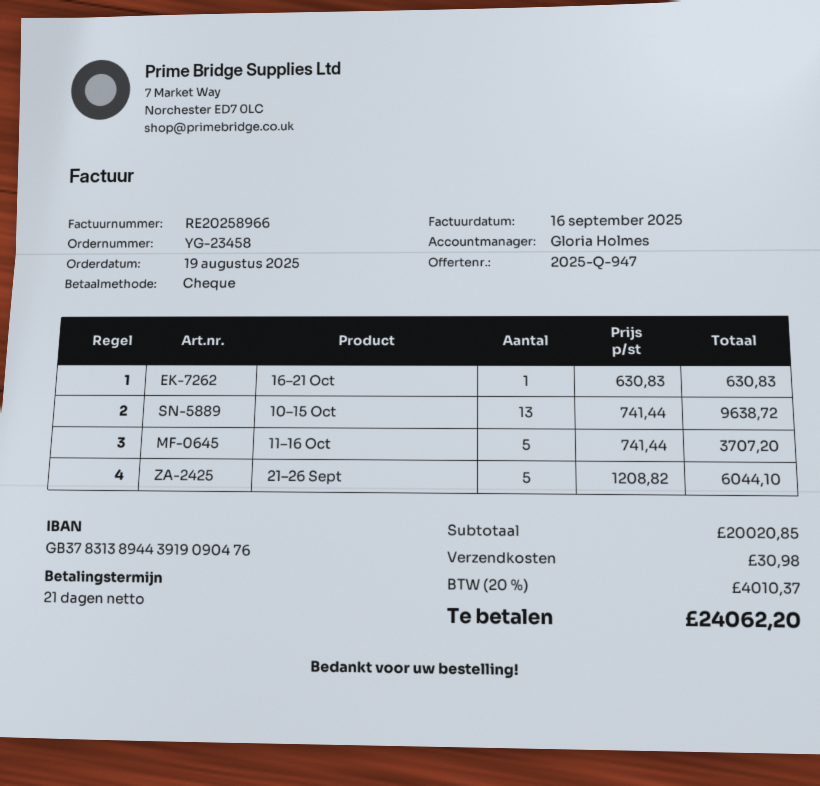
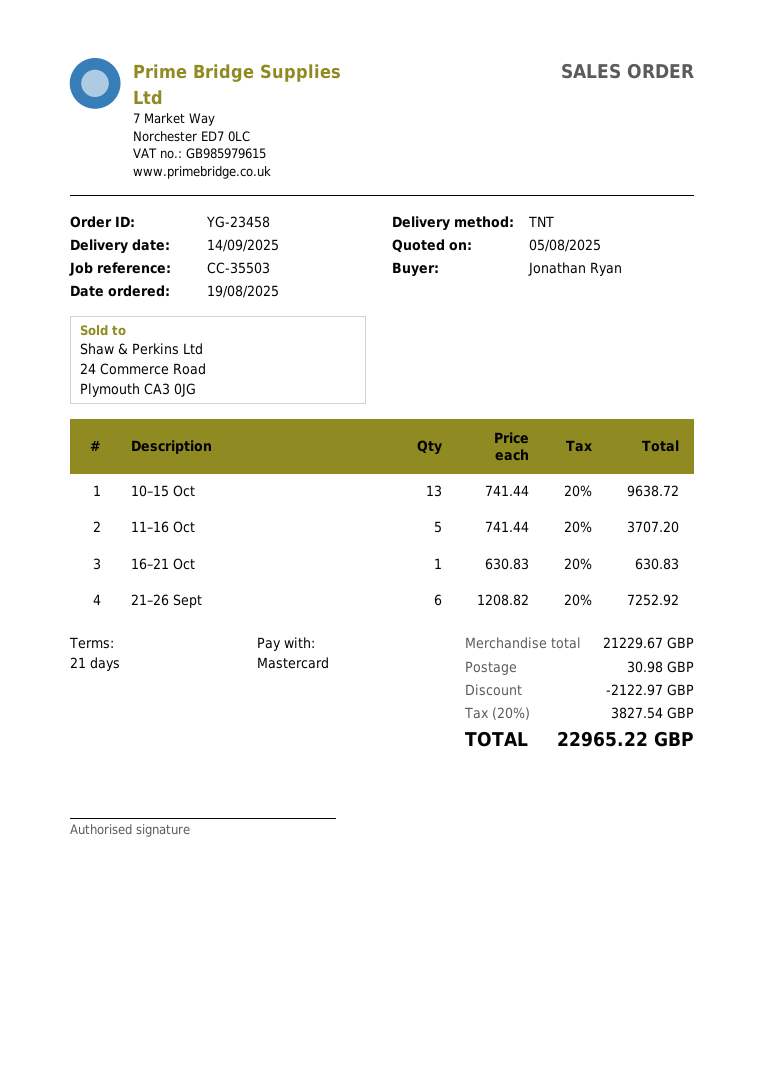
payment method: cheque -> Mastercard
21–26 Sept: 5 x 1208.82 = 6044.10 -> 6 x 1208.82 = 7252.92
subtotal: 20020.85 -> 21229.67
discount: none -> 2122.97
tax: 20% = 4010.37 -> 20% = 3827.54
total: 24062.20 -> 22965.22

